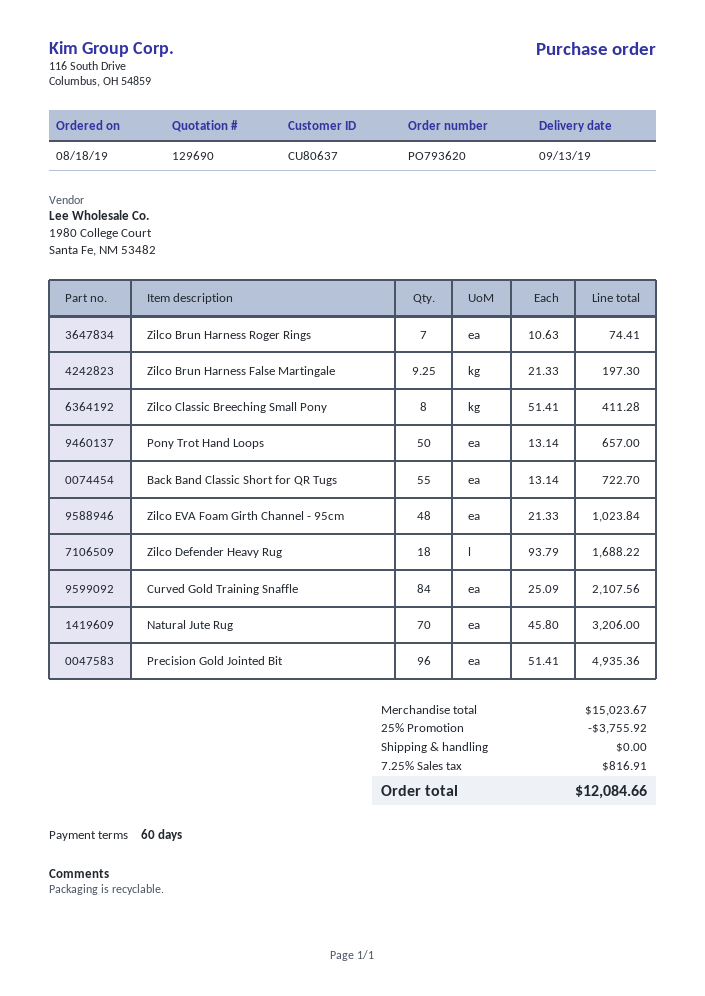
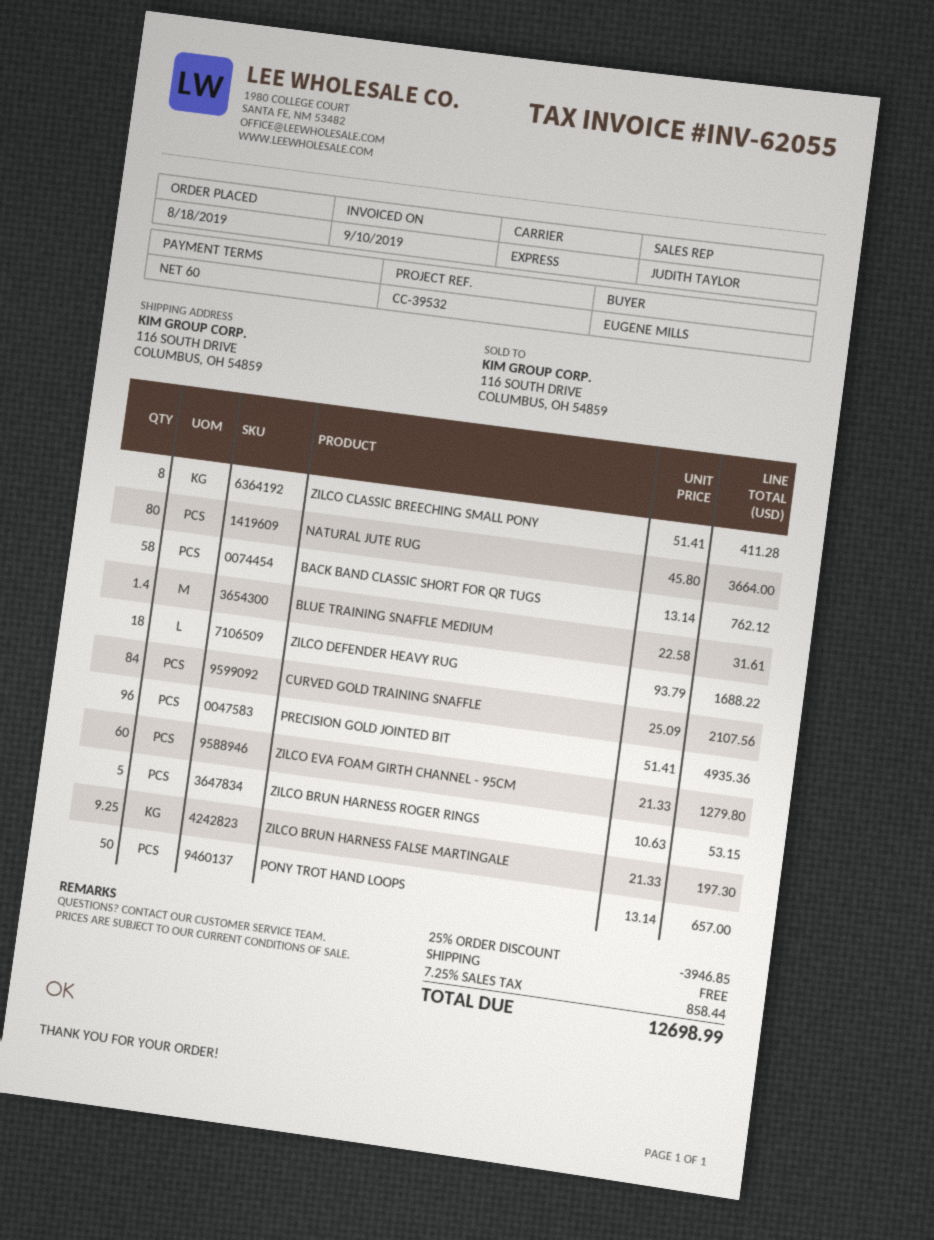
Zilco Brun Harness Roger Rings: 7 x 10.63 = 74.41 -> 5 x 10.63 = 53.15
Back Band Classic Short for QR Tugs: 55 x 13.14 = 722.70 -> 58 x 13.14 = 762.12
Zilco EVA Foam Girth Channel - 95cm: 48 x 21.33 = 1023.84 -> 60 x 21.33 = 1279.80
Natural Jute Rug: 70 x 45.80 = 3206.00 -> 80 x 45.80 = 3664.00
BLUE TRAINING SNAFFLE MEDIUM: none -> 1.4 x 22.58 = 31.61
discount: 25% = 3755.92 -> 25% = 3946.85
tax: 7.25% = 816.91 -> 7.25% = 858.44
total: 12084.66 -> 12698.99

